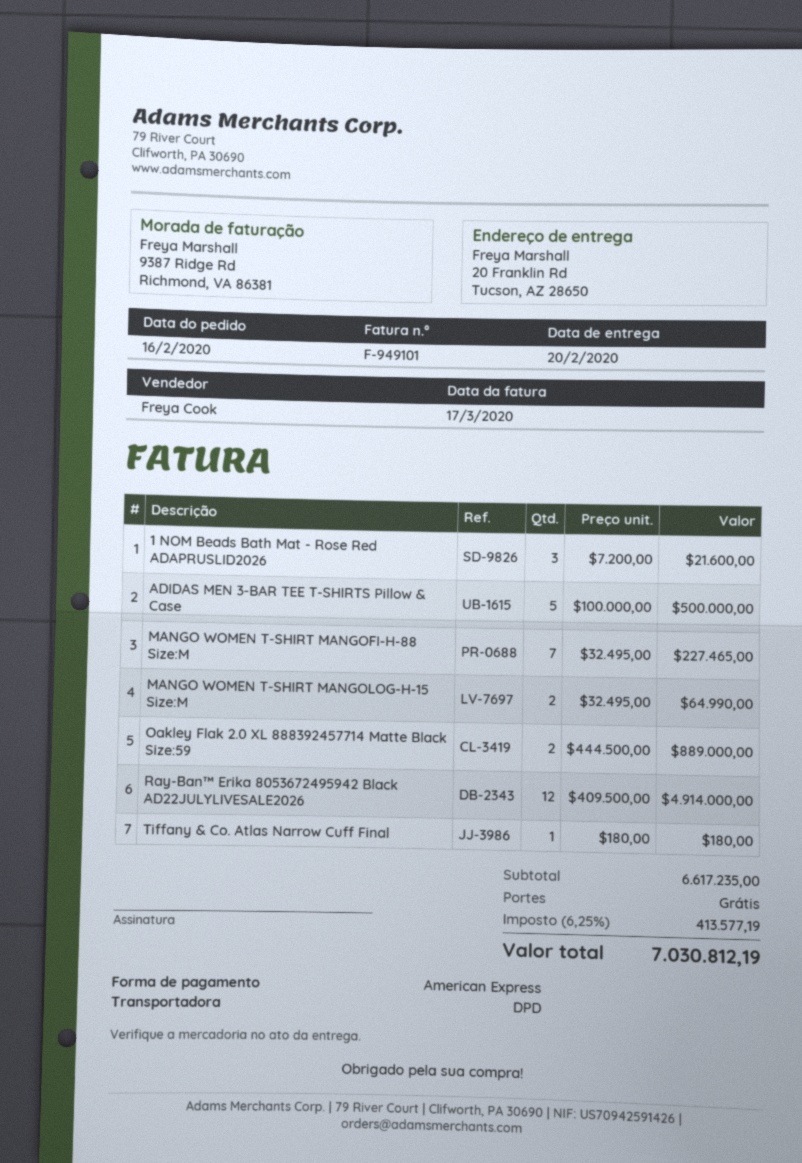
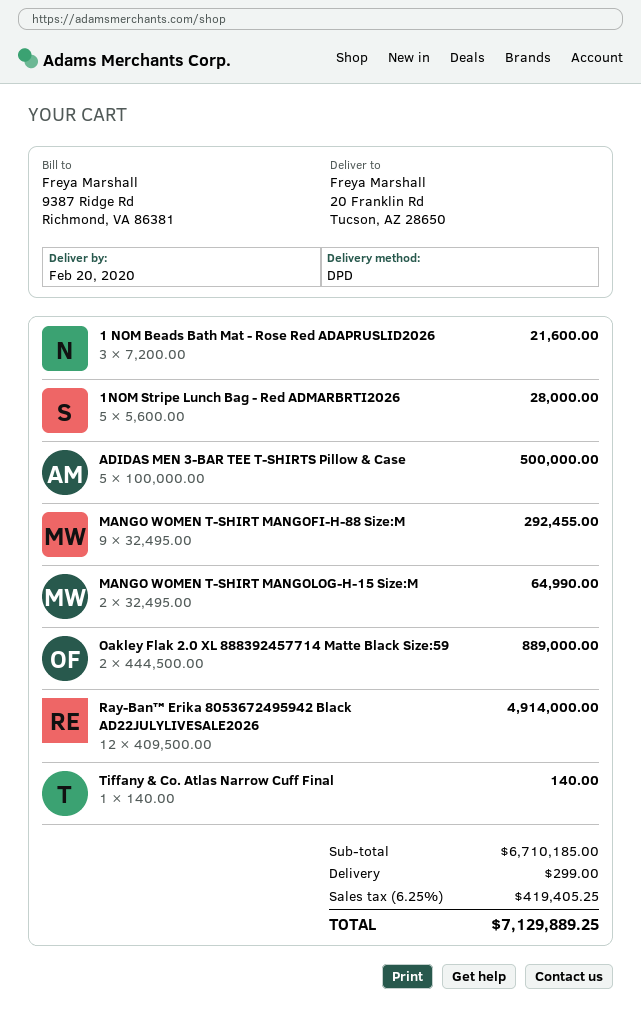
MANGO WOMEN T-SHIRT MANGOFI-H-88 Size:M: 7 x 32495.00 = 227465.00 -> 9 x 32495.00 = 292455.00
Tiffany & Co. Atlas Narrow Cuff Final: 1 x 180.00 = 180.00 -> 1 x 140.00 = 140.00
1NOM Stripe Lunch Bag - Red ADMARBRTI2026: none -> 5 x 5600.00 = 28000.00
subtotal: 6617235.00 -> 6710185.00
shipping: 0.00 -> 299.00
tax: 6.25% = 413577.19 -> 6.25% = 419405.25
total: 7030812.19 -> 7129889.25

